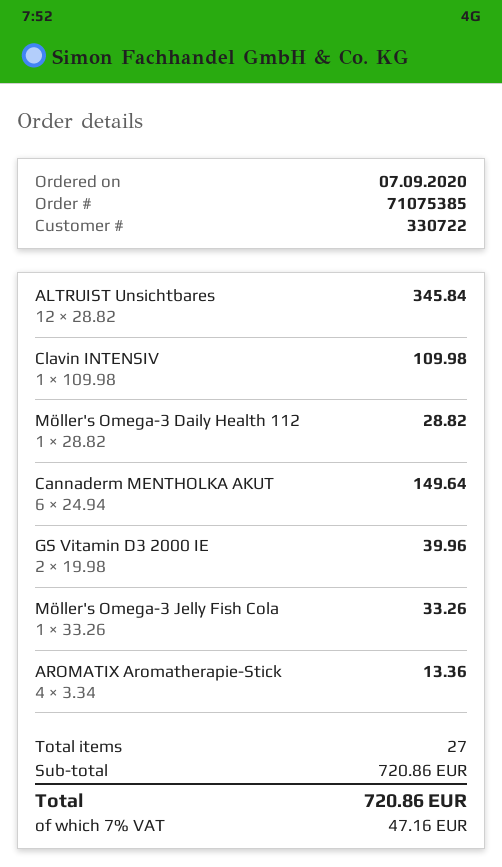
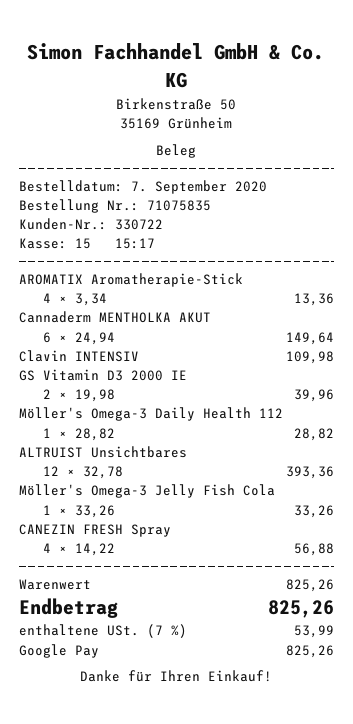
order number: 71075385 -> 71075835
ALTRUIST Unsichtbares: 12 x 28.82 = 345.84 -> 12 x 32.78 = 393.36
CANEZIN FRESH Spray: none -> 4 x 14.22 = 56.88
subtotal: 720.86 -> 825.26
tax: 7% = 47.16 -> 7% = 53.99
total: 720.86 -> 825.26

